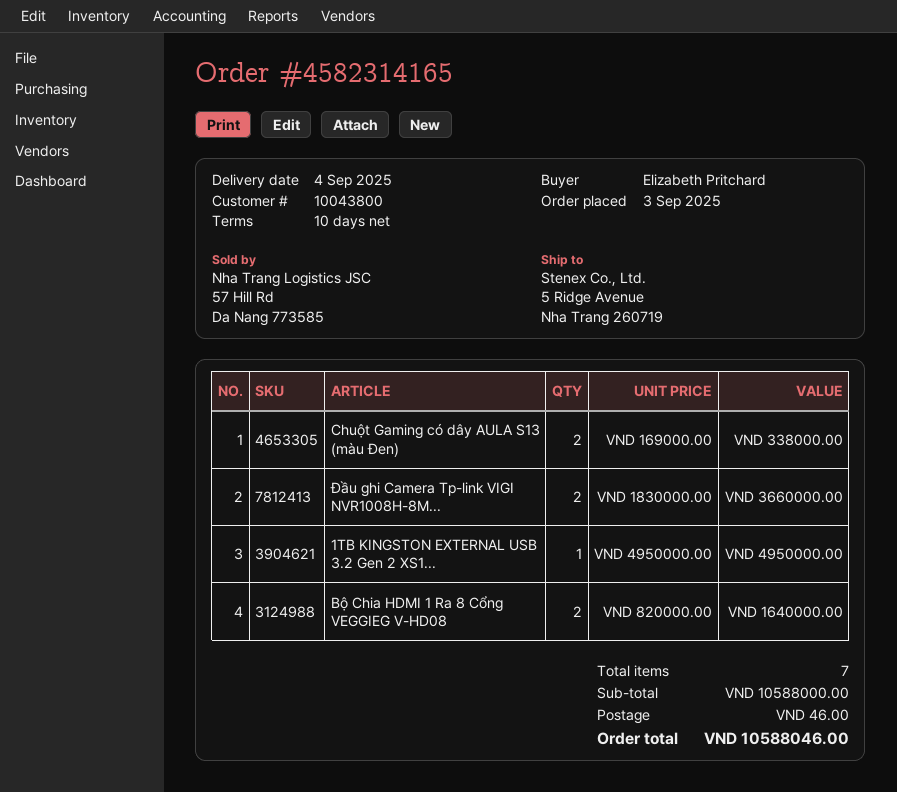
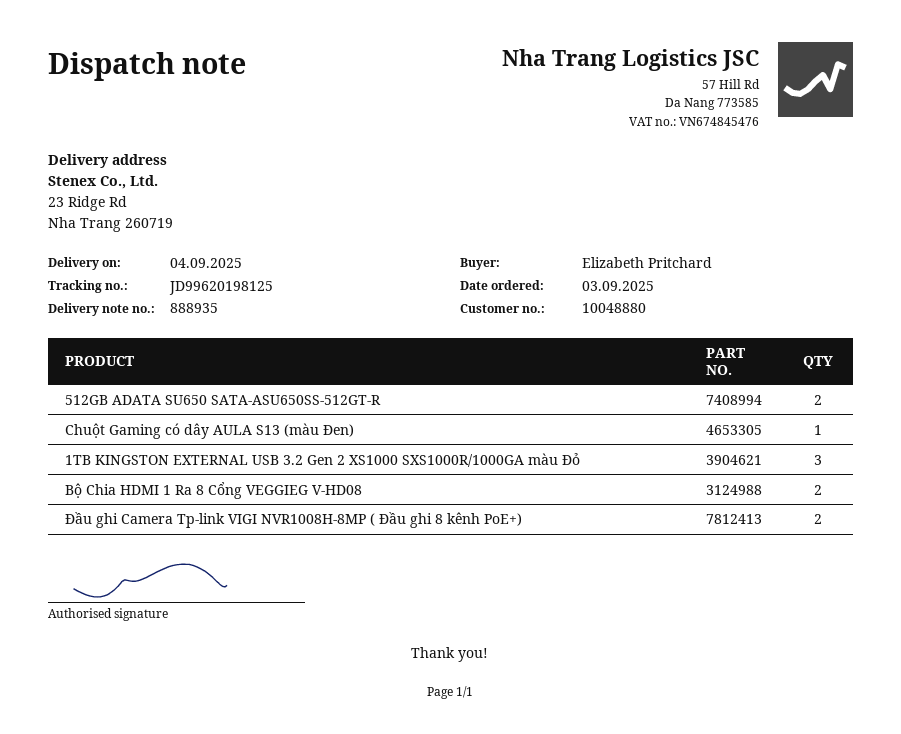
customer number: 10043800 -> 10048880
ship to: 5 Ridge Avenue, Nha Trang 260719 -> 23 Ridge Rd, Nha Trang 260719
Chuột Gaming có dây AULA S13 (màu Đen): 2 -> 1
1TB KINGSTON EXTERNAL USB 3.2 Gen 2 XS1...: 1 -> 3
512GB ADATA SU650 SATA-ASU650SS-512GT-R: none -> 2

